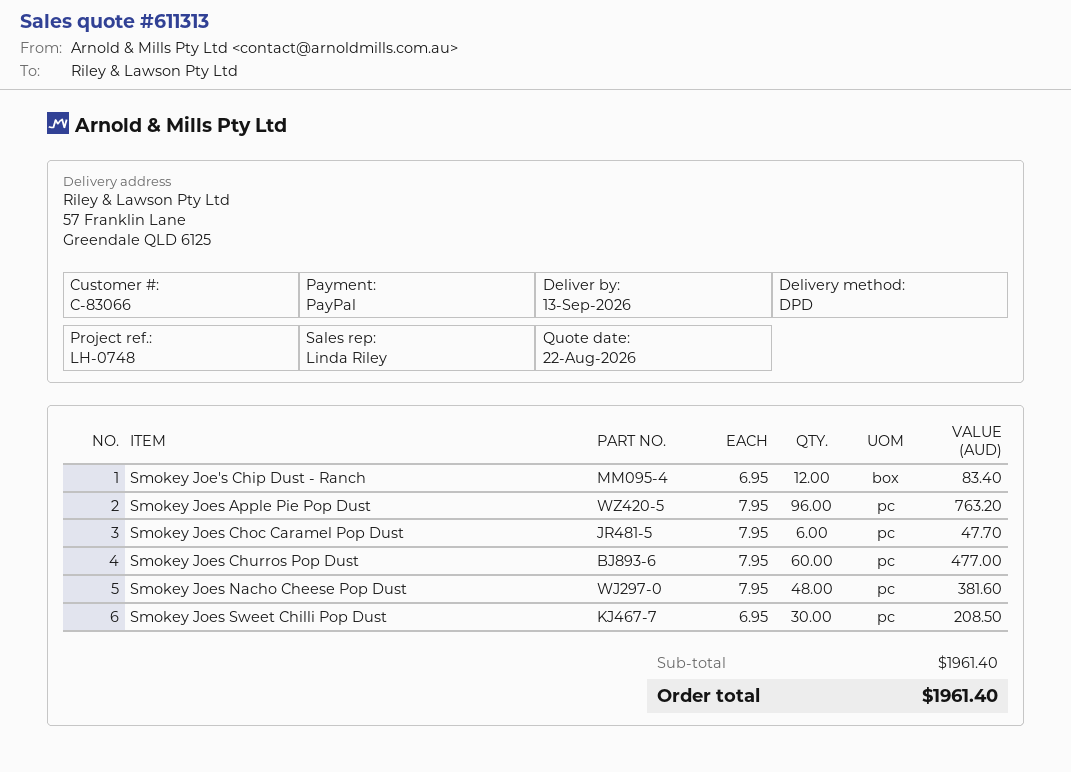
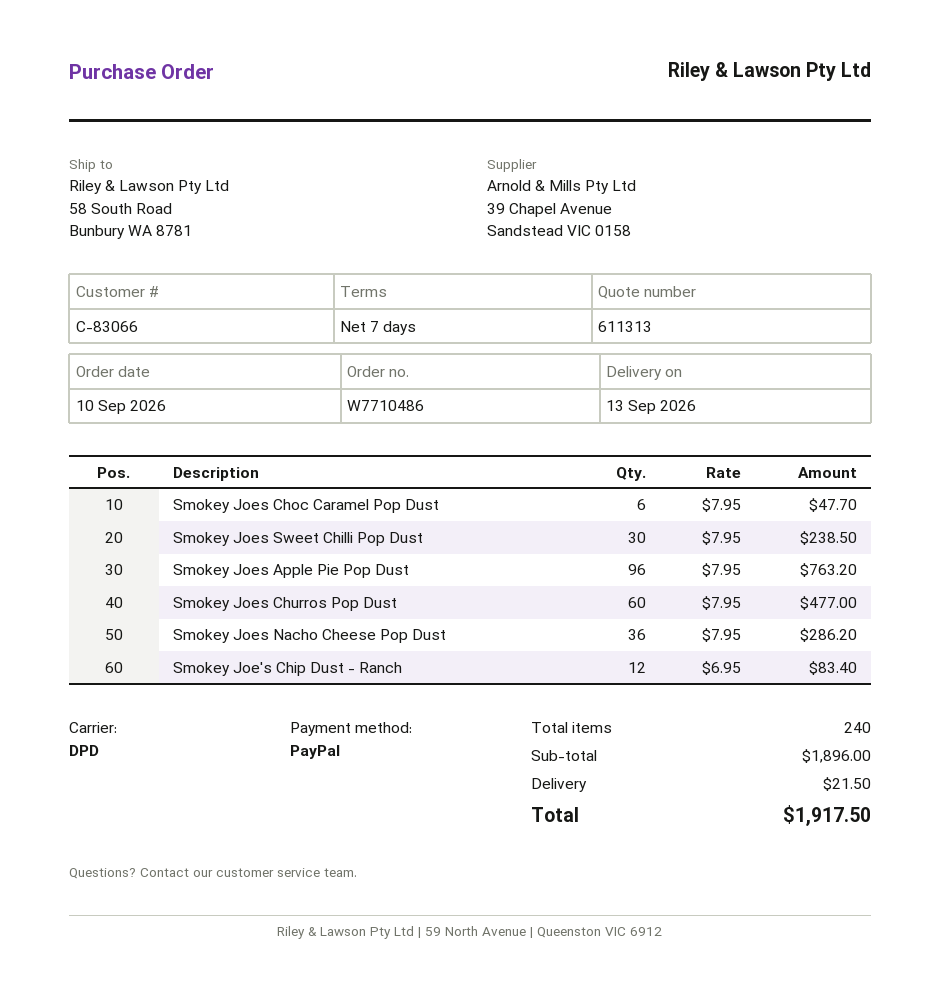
ship to: 57 Franklin Lane, Greendale QLD 6125 -> 58 South Road, Bunbury WA 8781
Smokey Joes Nacho Cheese Pop Dust: 48 x 7.95 = 381.60 -> 36 x 7.95 = 286.20
Smokey Joes Sweet Chilli Pop Dust: 30 x 6.95 = 208.50 -> 30 x 7.95 = 238.50
subtotal: 1961.40 -> 1896.00
shipping: none -> 21.50
total: 1961.40 -> 1917.50

